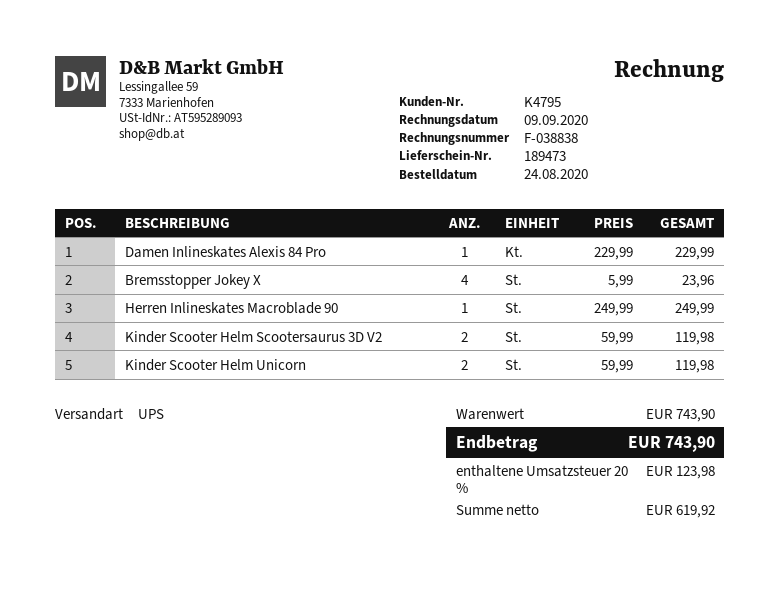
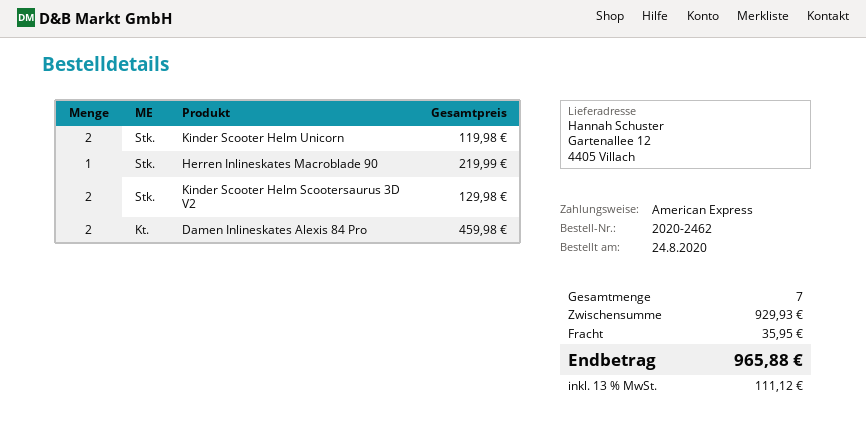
Damen Inlineskates Alexis 84 Pro: 1 for 229.99 -> 2 for 459.98
Bremsstopper Jokey X: 4 for 23.96 -> none
Herren Inlineskates Macroblade 90: 1 for 249.99 -> 1 for 219.99
Kinder Scooter Helm Scootersaurus 3D V2: 2 for 119.98 -> 2 for 129.98
subtotal: 743.90 -> 929.93
shipping: none -> 35.95
tax: 20% = 123.98 -> 13% = 111.12
total: 743.90 -> 965.88

